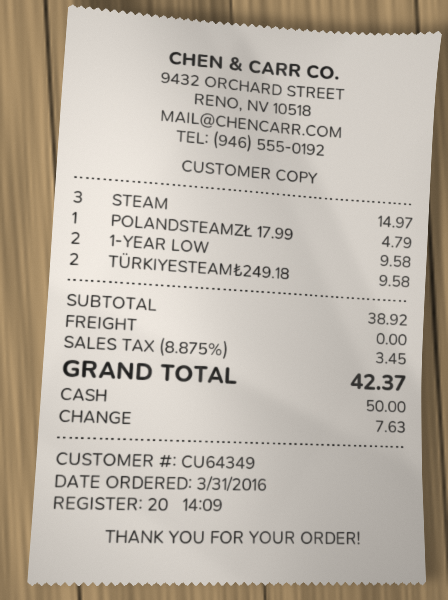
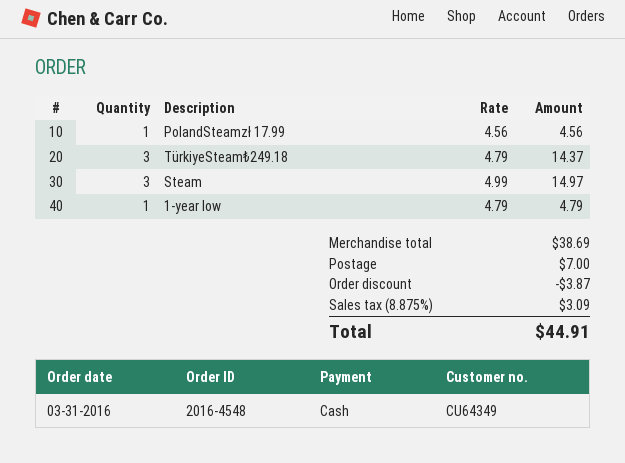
POLANDSTEAMZŁ 17.99: 1 for 4.79 -> 1 for 4.56
1-YEAR LOW: 2 for 9.58 -> 1 for 4.79
TÜRKIYESTEAM₺249.18: 2 for 9.58 -> 3 for 14.37
subtotal: 38.92 -> 38.69
discount: none -> 3.87
shipping: 0.00 -> 7.00
tax: 8.875% = 3.45 -> 8.875% = 3.09
total: 42.37 -> 44.91

